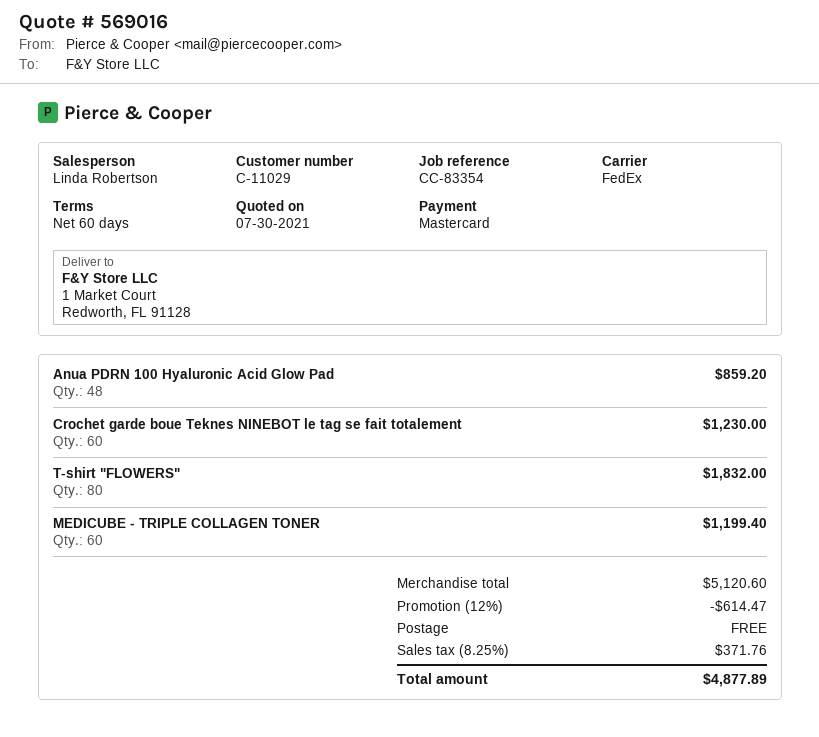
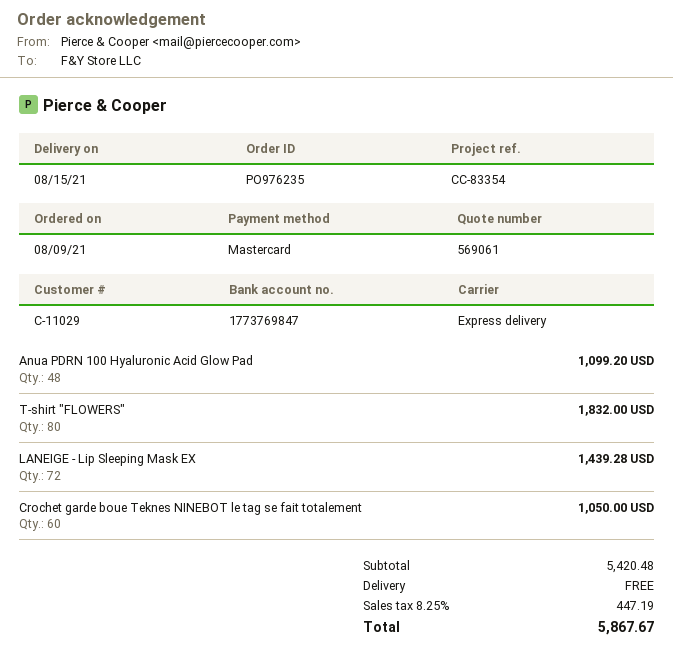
quote number: 569016 -> 569061
shipping method: FedEx -> express
Anua PDRN 100 Hyaluronic Acid Glow Pad: 48 for 859.20 -> 48 for 1099.20
Crochet garde boue Teknes NINEBOT le tag se fait totalement: 60 for 1230.00 -> 60 for 1050.00
MEDICUBE - TRIPLE COLLAGEN TONER: 60 for 1199.40 -> none
LANEIGE - Lip Sleeping Mask EX: none -> 72 for 1439.28
subtotal: 5120.60 -> 5420.48
discount: 12% = 614.47 -> none
tax: 8.25% = 371.76 -> 8.25% = 447.19
total: 4877.89 -> 5867.67

